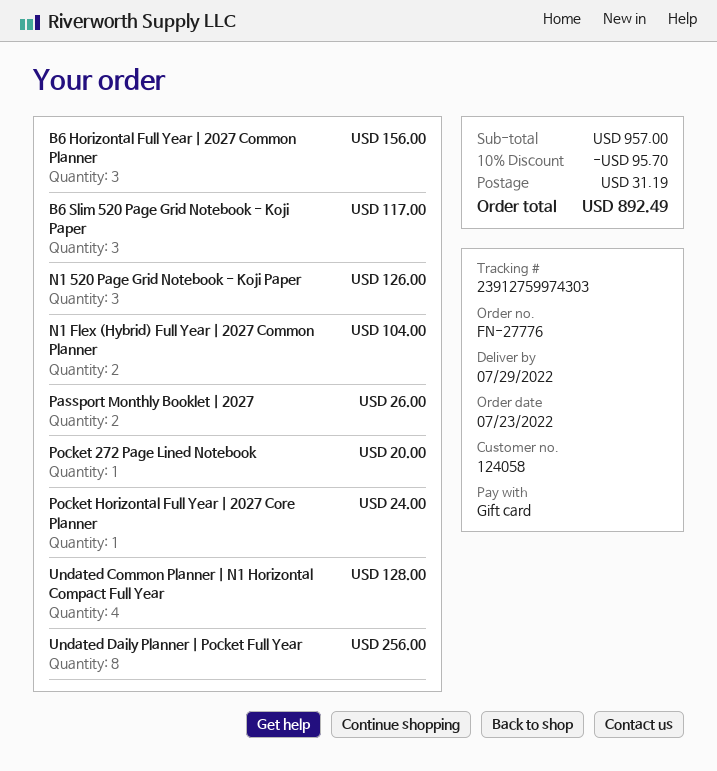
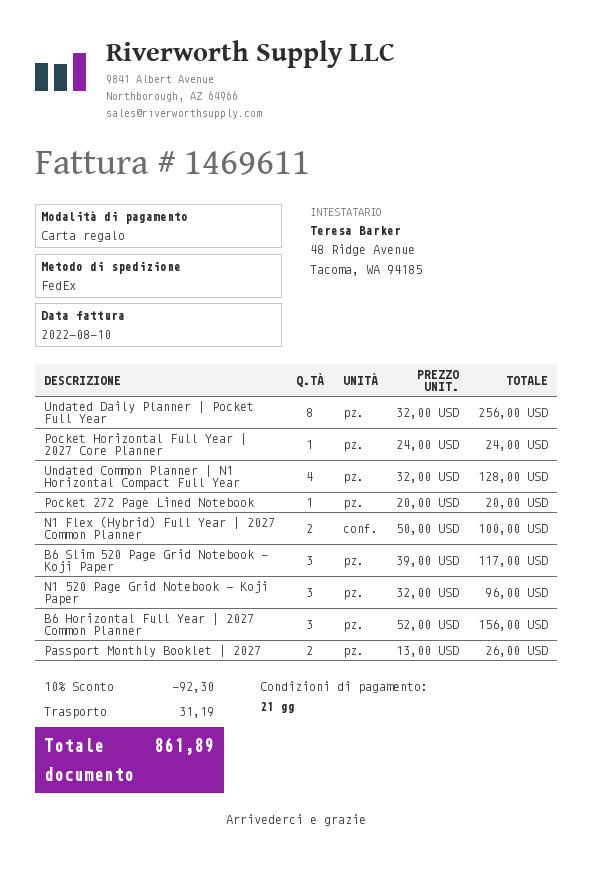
N1 520 Page Grid Notebook - Koji Paper: 3 for 126.00 -> 3 for 96.00
N1 Flex (Hybrid) Full Year | 2027 Common Planner: 2 for 104.00 -> 2 for 100.00
discount: 10% = 95.70 -> 10% = 92.30
total: 892.49 -> 861.89

